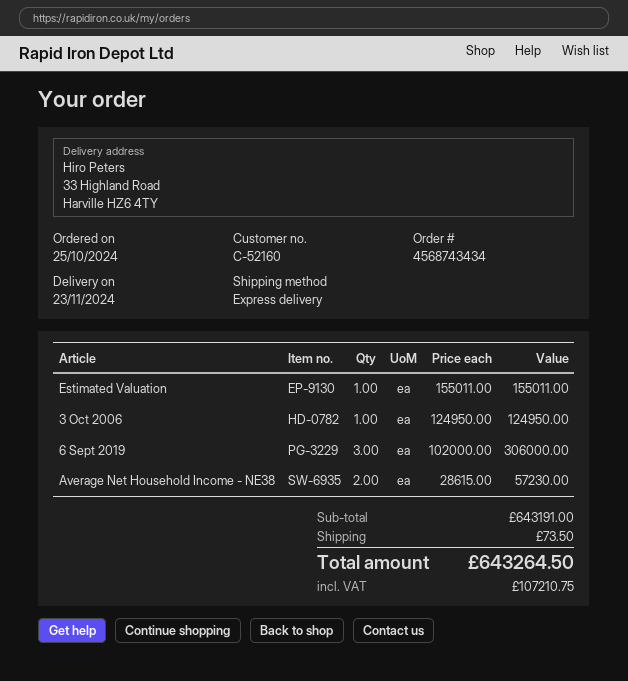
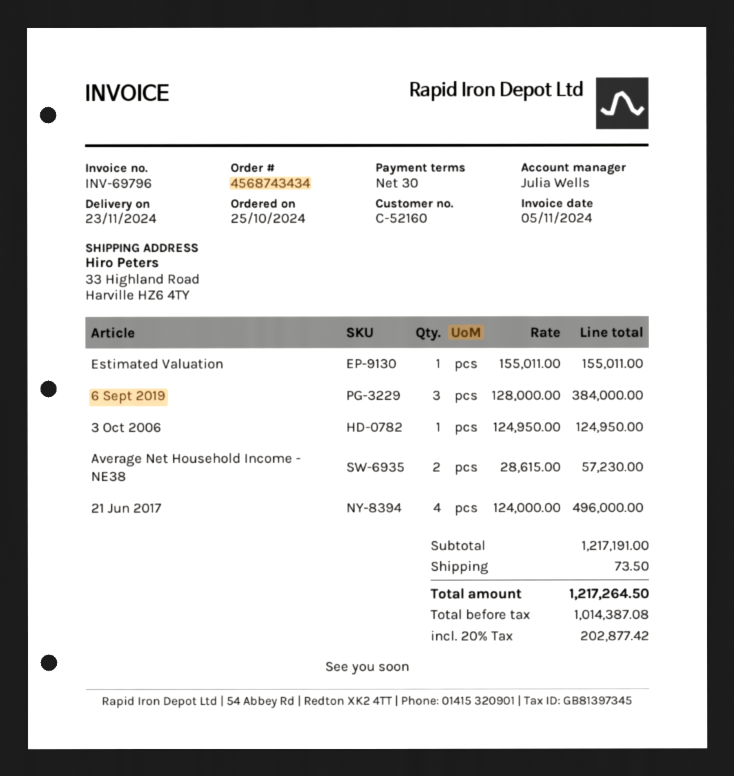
6 Sept 2019: 3 x 102000.00 = 306000.00 -> 3 x 128000.00 = 384000.00
21 Jun 2017: none -> 4 x 124000.00 = 496000.00
subtotal: 643191.00 -> 1217191.00
tax: 107210.75 -> 202877.42
total: 643264.50 -> 1217264.50

